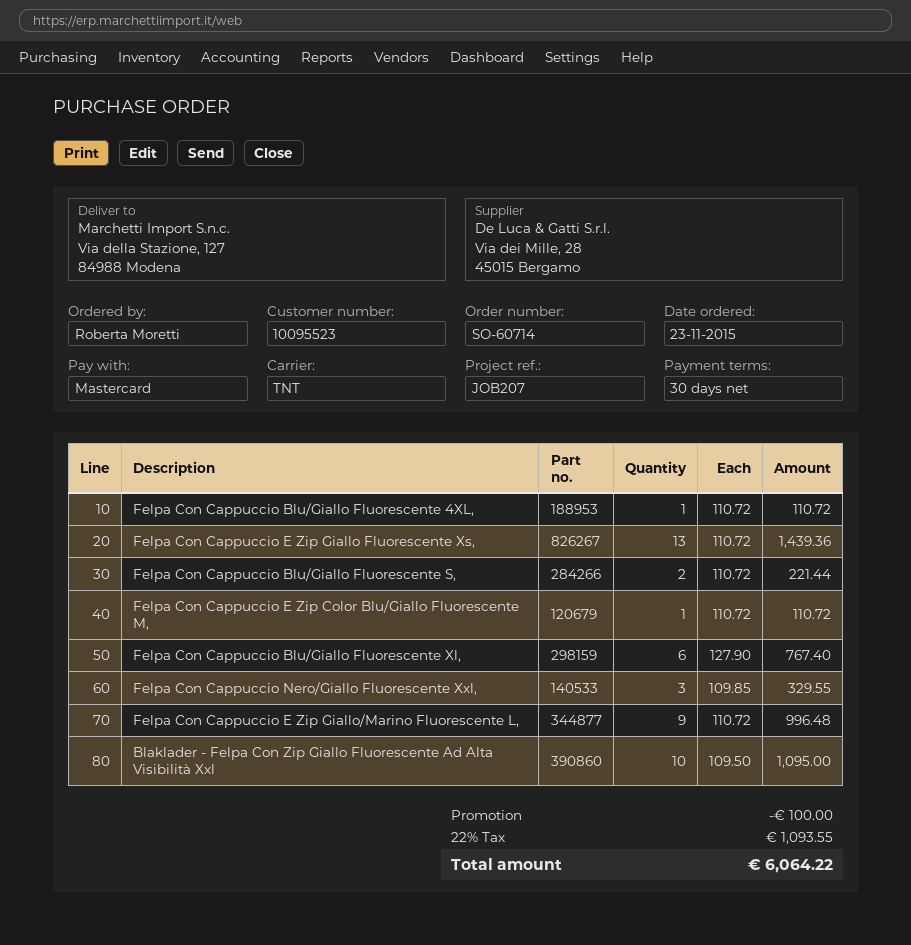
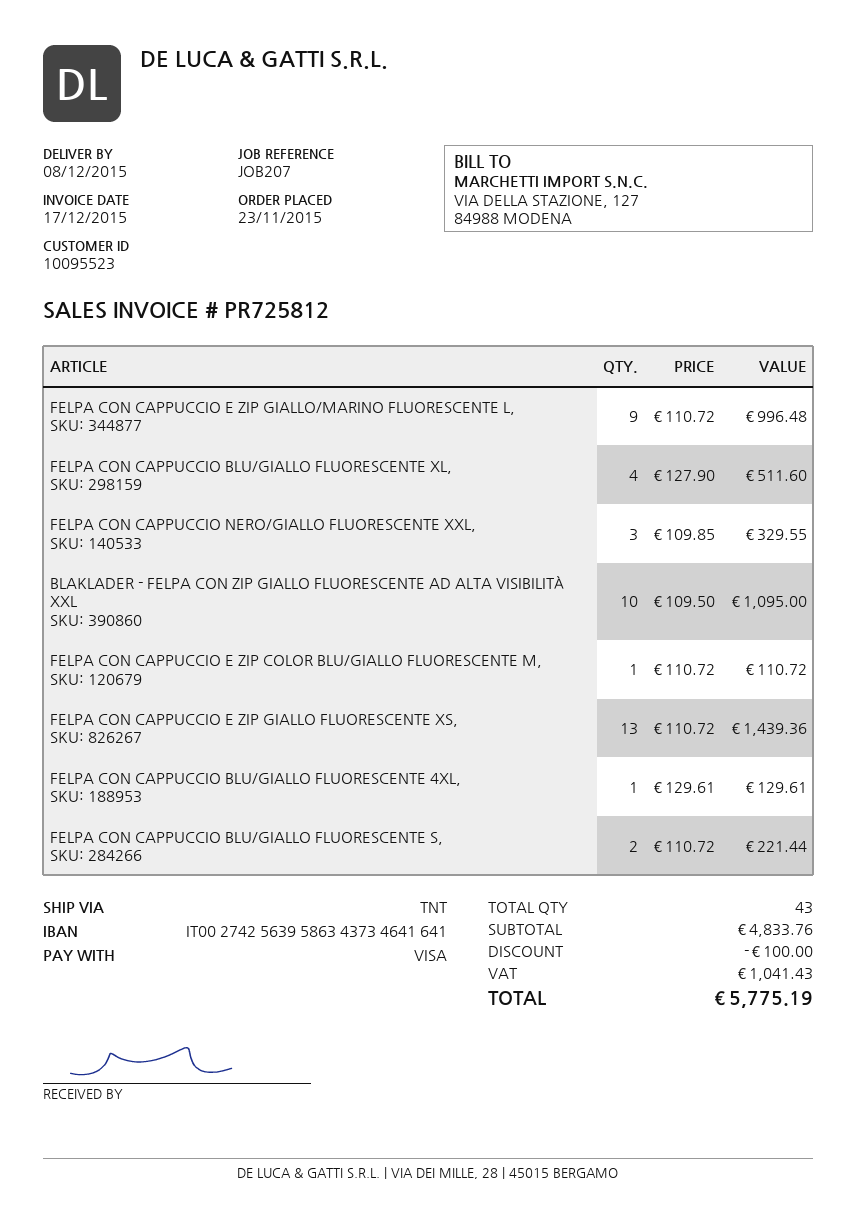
payment method: Mastercard -> Visa
Felpa Con Cappuccio Blu/Giallo Fluorescente 4XL,: 1 x 110.72 = 110.72 -> 1 x 129.61 = 129.61
Felpa Con Cappuccio Blu/Giallo Fluorescente Xl,: 6 x 127.90 = 767.40 -> 4 x 127.90 = 511.60
tax: 1093.55 -> 1041.43
total: 6064.22 -> 5775.19

